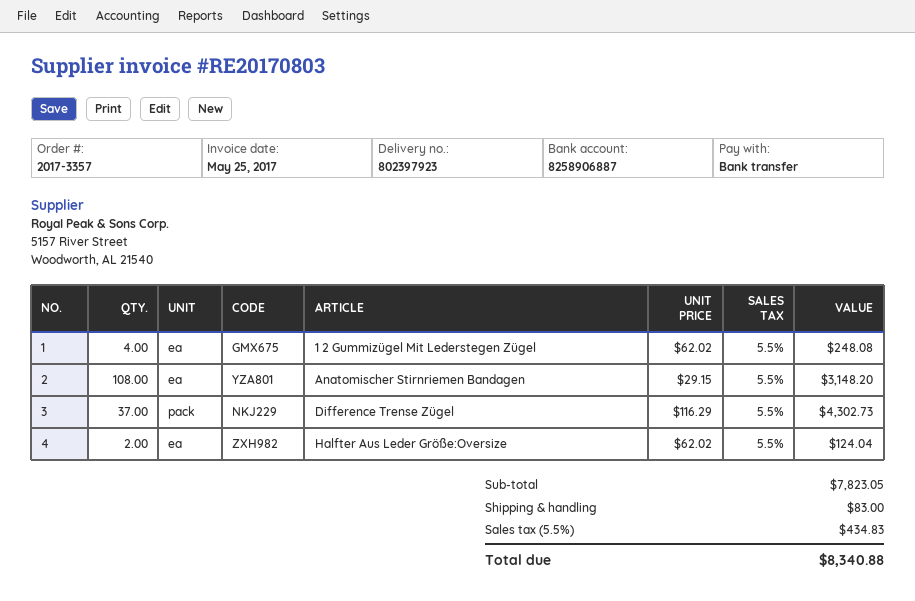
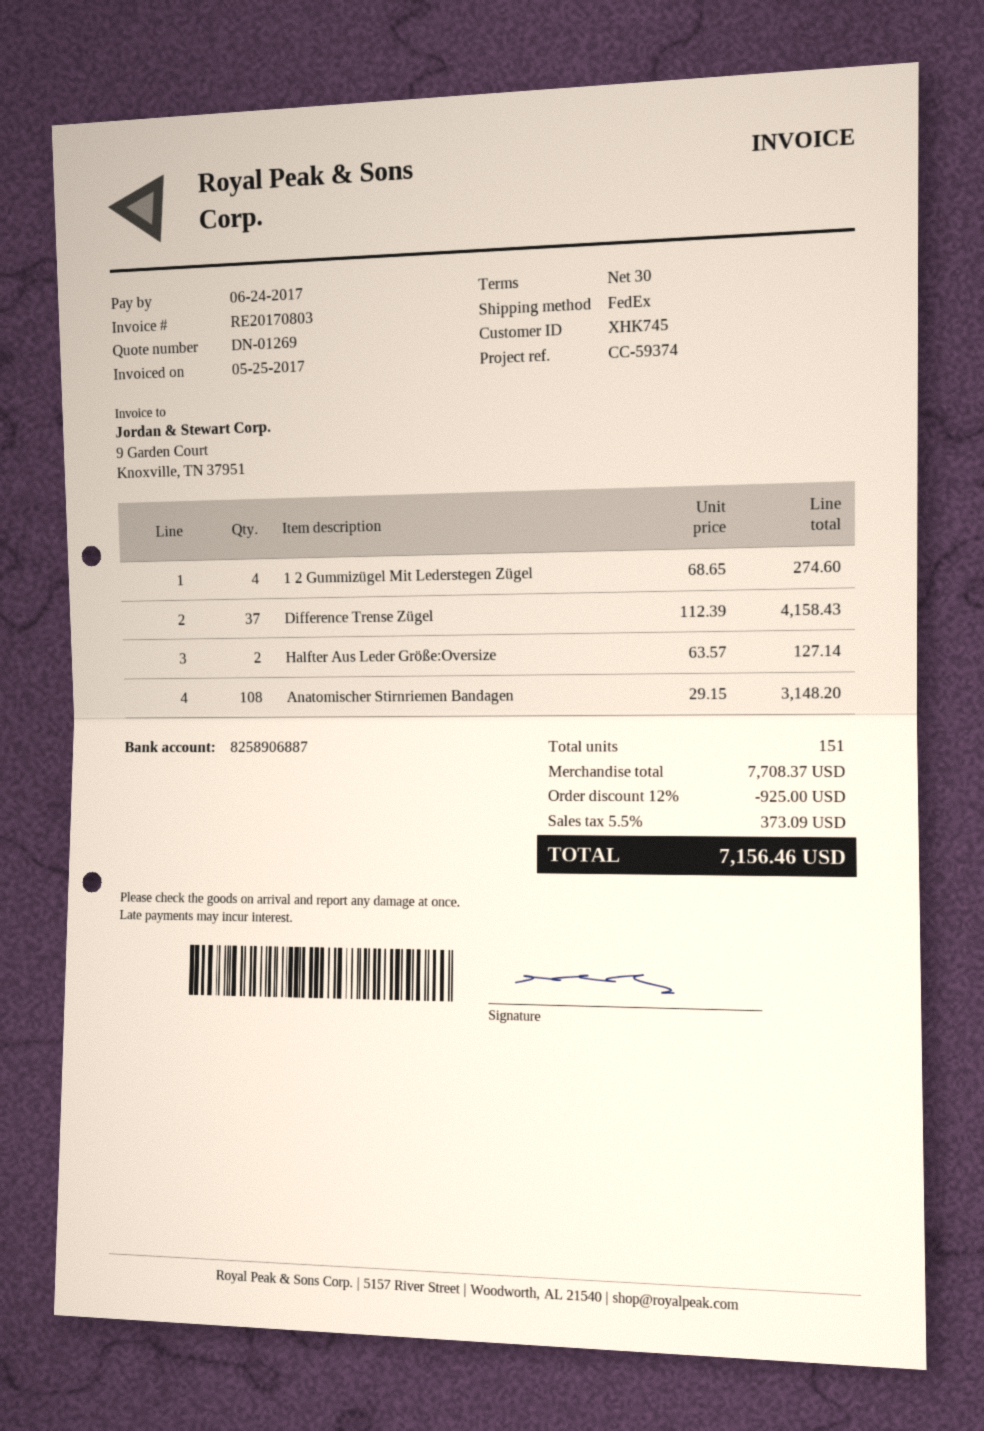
1 2 Gummizügel Mit Lederstegen Zügel: 4 x 62.02 = 248.08 -> 4 x 68.65 = 274.60
Difference Trense Zügel: 37 x 116.29 = 4302.73 -> 37 x 112.39 = 4158.43
Halfter Aus Leder Größe:Oversize: 2 x 62.02 = 124.04 -> 2 x 63.57 = 127.14
subtotal: 7823.05 -> 7708.37
discount: none -> 12% = 925.00
shipping: 83.00 -> none
tax: 5.5% = 434.83 -> 5.5% = 373.09
total: 8340.88 -> 7156.46

